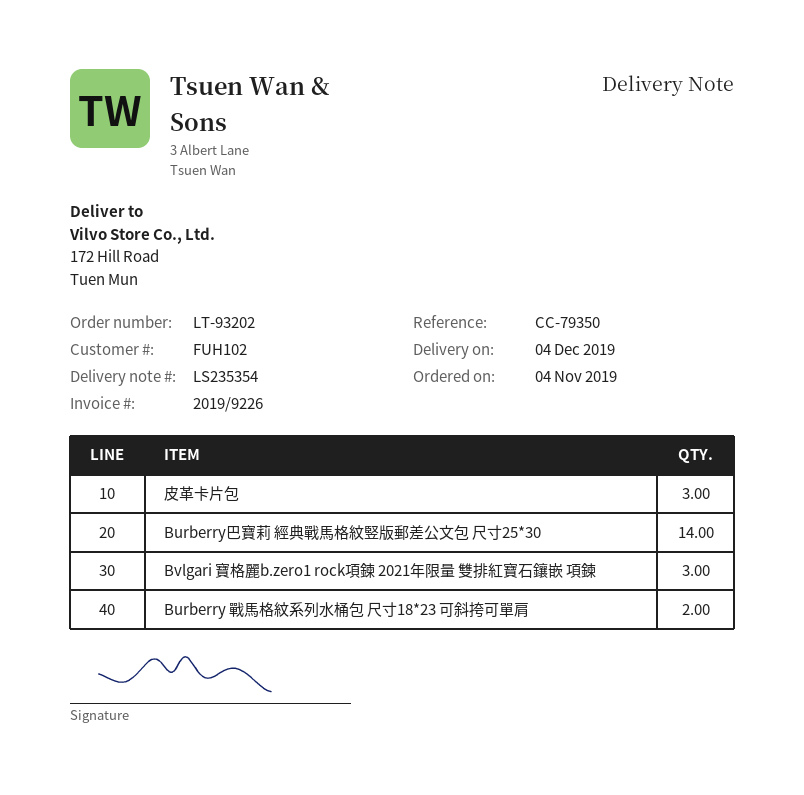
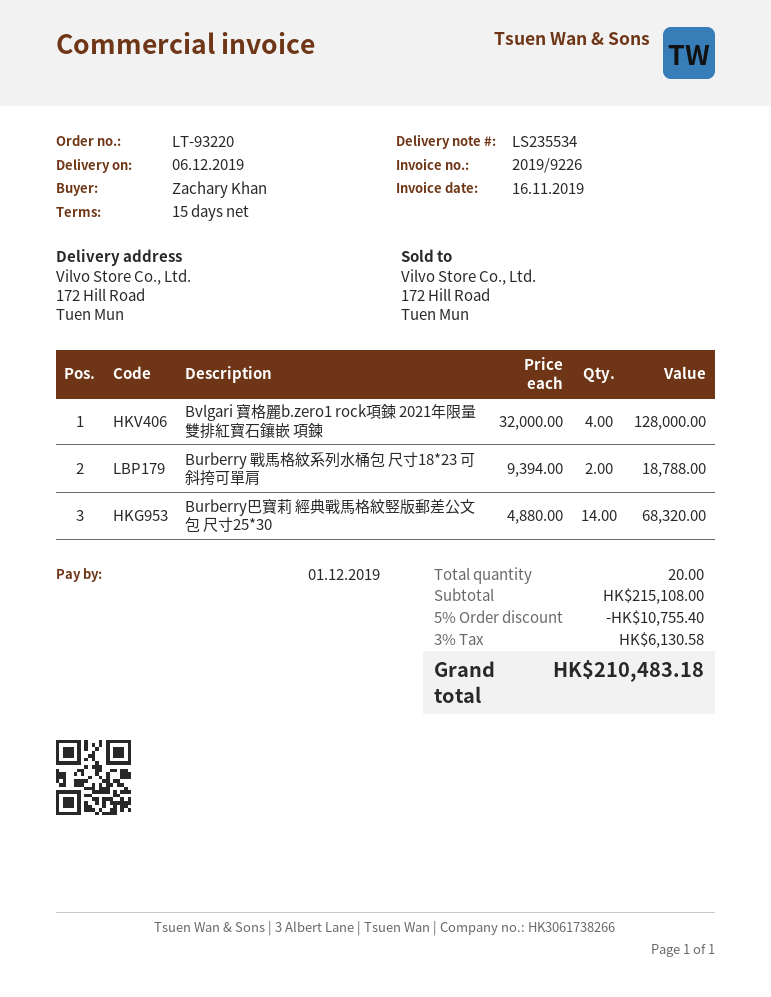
order number: LT-93202 -> LT-93220
delivery note number: LS235354 -> LS235534
delivery date: 2019-12-04 -> 2019-12-06
皮革卡片包: 3 -> none
Bvlgari 寶格麗b.zero1 rock項鍊 2021年限量 雙排紅寶石鑲嵌 項鍊: 3 -> 4

